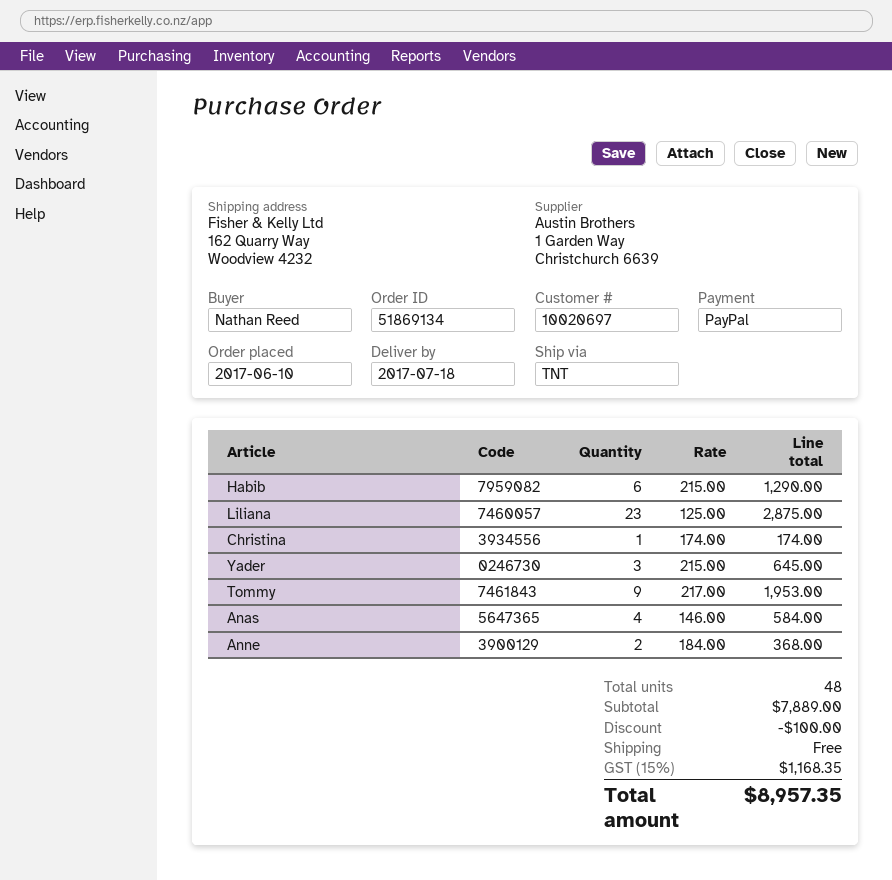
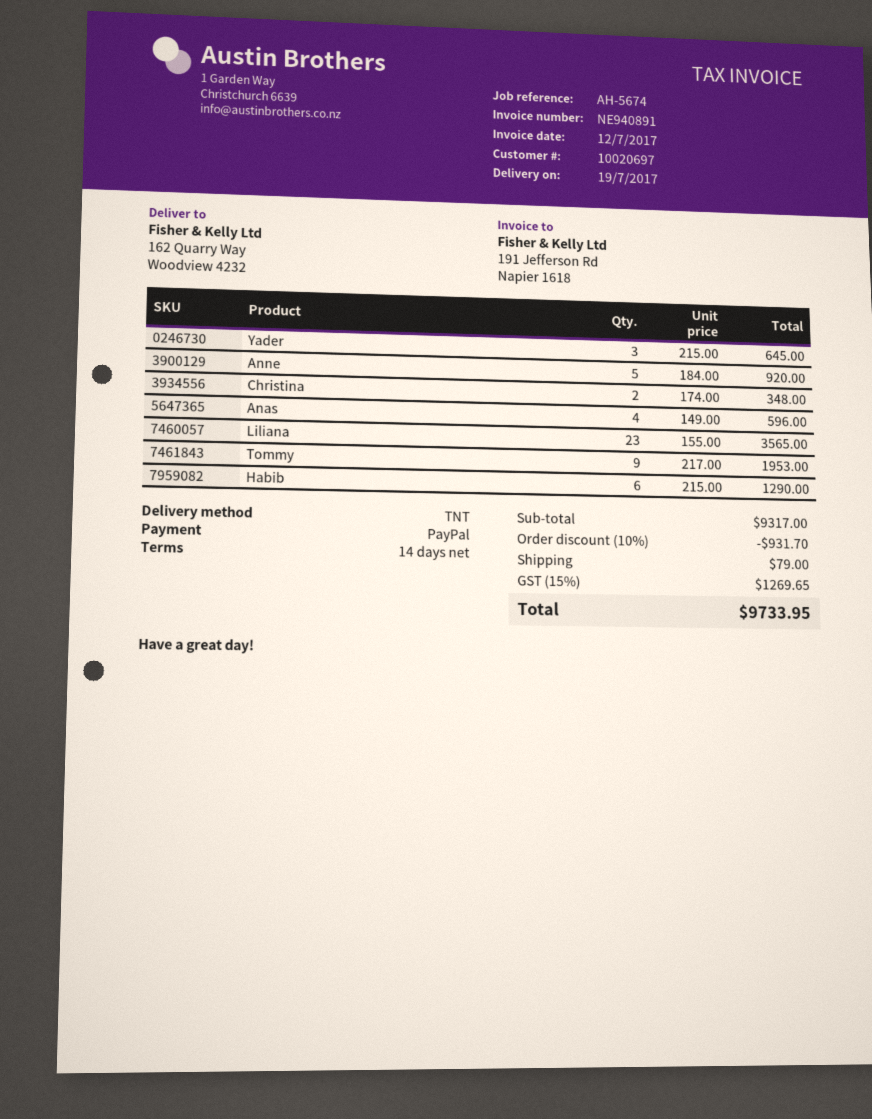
delivery date: 2017-07-18 -> 2017-07-19
Liliana: 23 x 125.00 = 2875.00 -> 23 x 155.00 = 3565.00
Christina: 1 x 174.00 = 174.00 -> 2 x 174.00 = 348.00
Anas: 4 x 146.00 = 584.00 -> 4 x 149.00 = 596.00
Anne: 2 x 184.00 = 368.00 -> 5 x 184.00 = 920.00
subtotal: 7889.00 -> 9317.00
discount: 100.00 -> 931.70
shipping: 0.00 -> 79.00
tax: 15% = 1168.35 -> 15% = 1269.65
total: 8957.35 -> 9733.95

